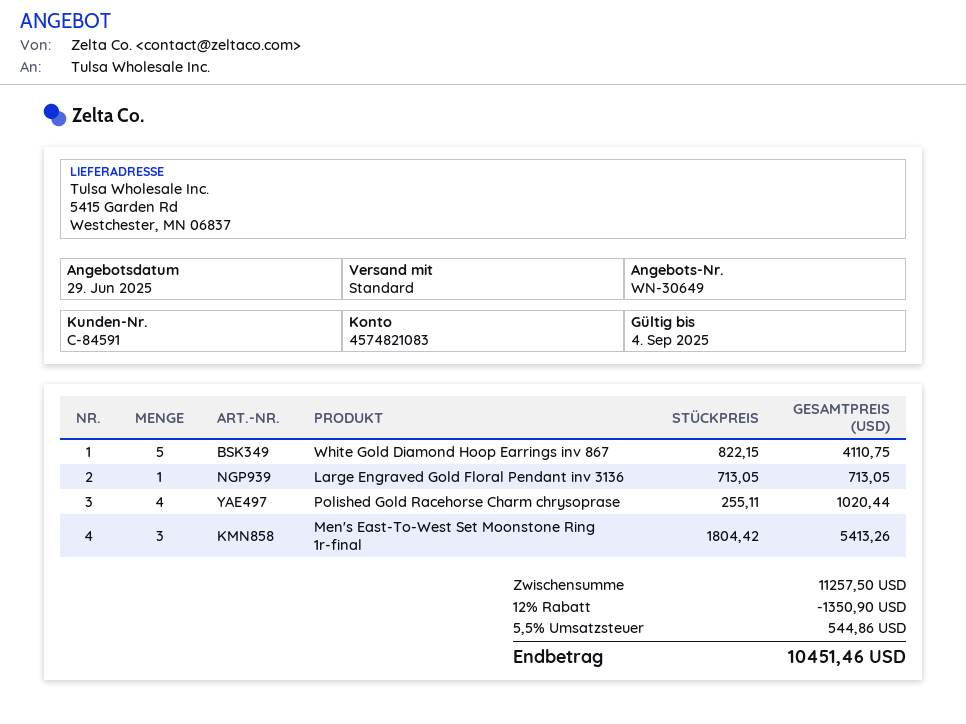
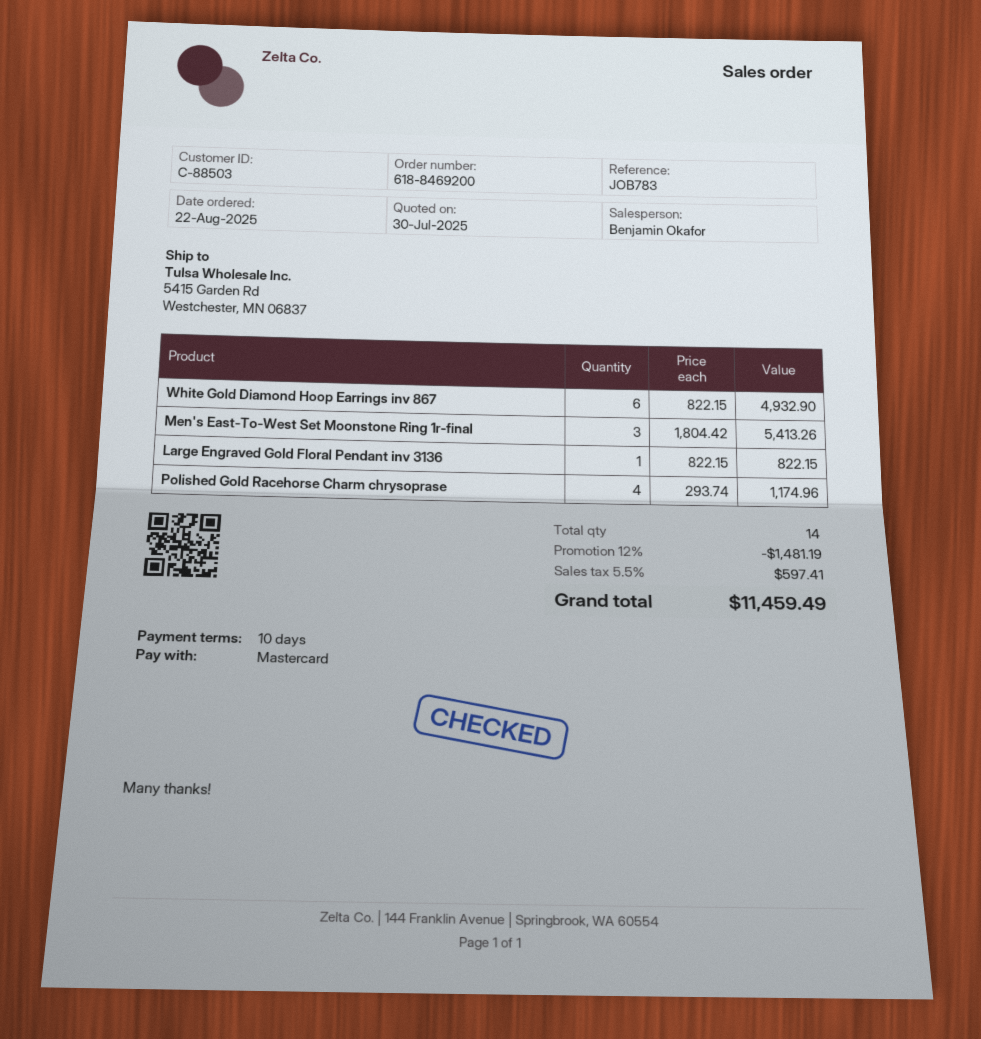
quote date: 2025-06-29 -> 2025-07-30
customer number: C-84591 -> C-88503
White Gold Diamond Hoop Earrings inv 867: 5 x 822.15 = 4110.75 -> 6 x 822.15 = 4932.90
Large Engraved Gold Floral Pendant inv 3136: 1 x 713.05 = 713.05 -> 1 x 822.15 = 822.15
Polished Gold Racehorse Charm chrysoprase: 4 x 255.11 = 1020.44 -> 4 x 293.74 = 1174.96
discount: 12% = 1350.90 -> 12% = 1481.19
tax: 5.5% = 544.86 -> 5.5% = 597.41
total: 10451.46 -> 11459.49

